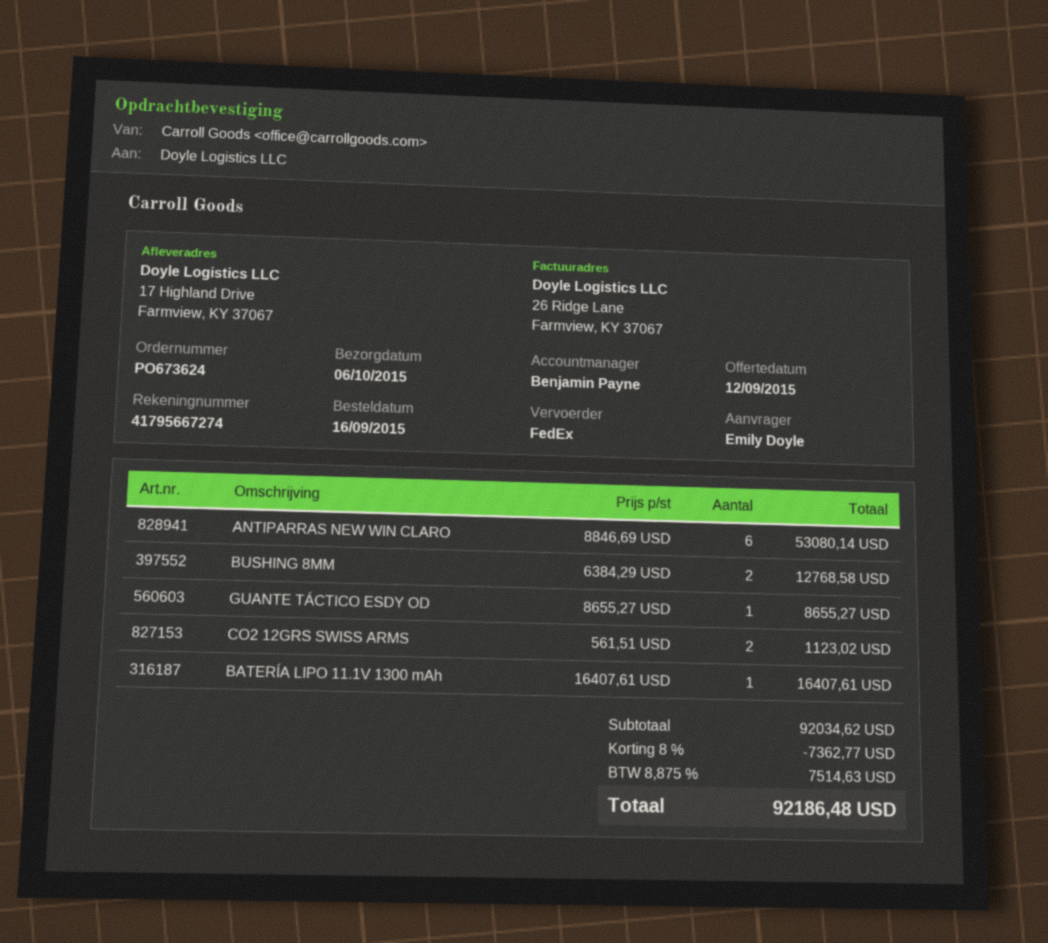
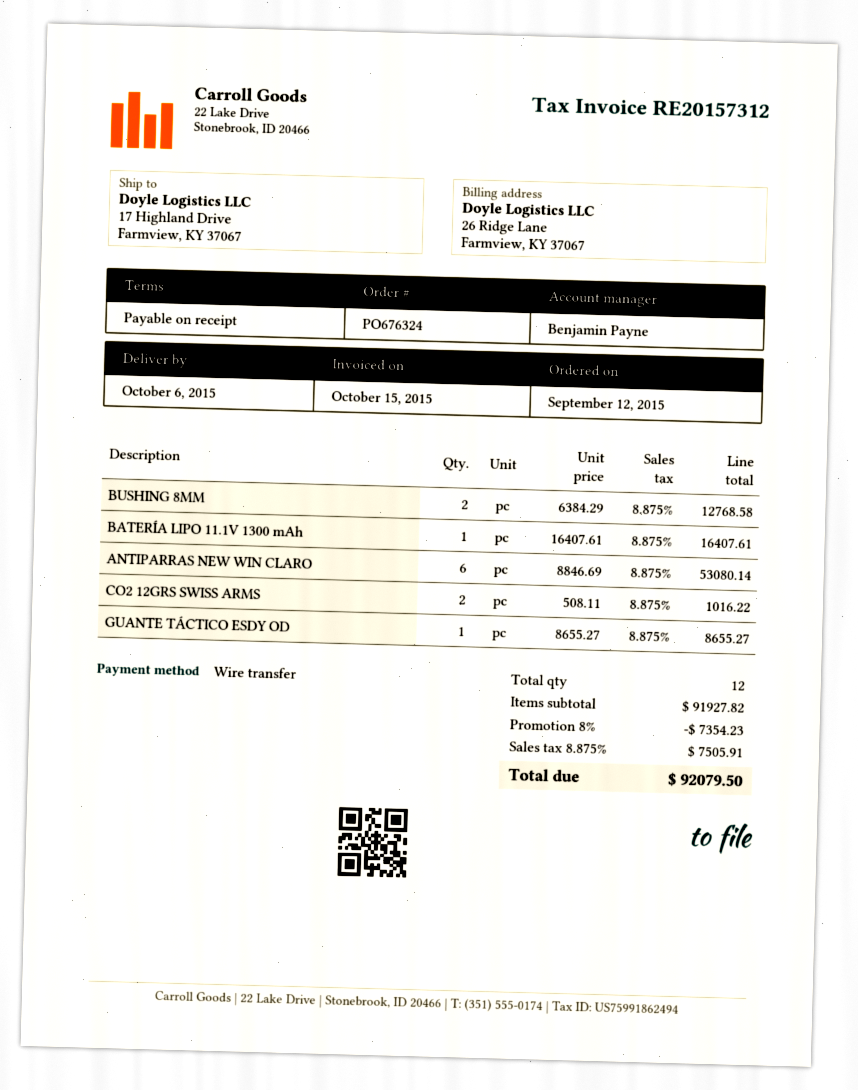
order number: PO673624 -> PO676324
order date: 2015-09-16 -> 2015-09-12
CO2 12GRS SWISS ARMS: 2 x 561.51 = 1123.02 -> 2 x 508.11 = 1016.22
subtotal: 92034.62 -> 91927.82
discount: 8% = 7362.77 -> 8% = 7354.23
tax: 8.875% = 7514.63 -> 8.875% = 7505.91
total: 92186.48 -> 92079.50

